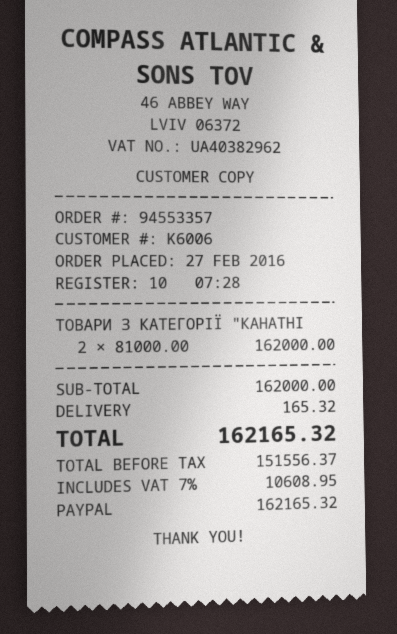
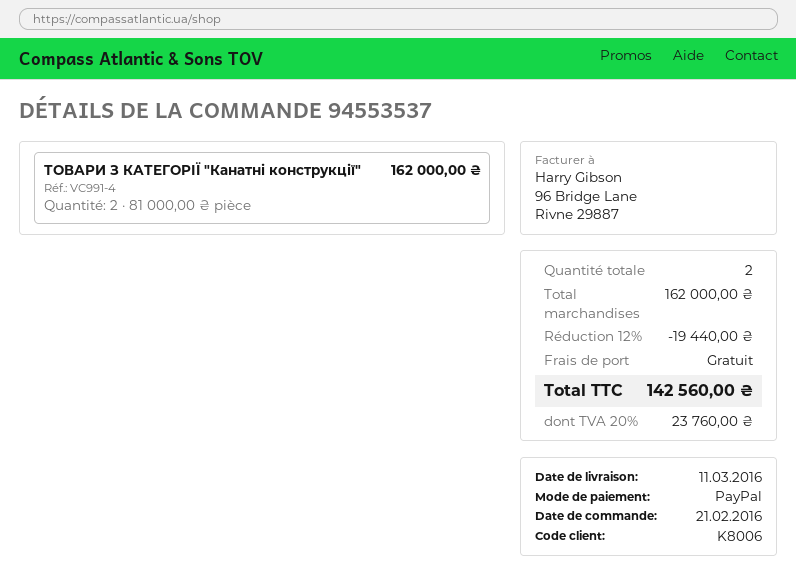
order number: 94553357 -> 94553537
order date: 2016-02-27 -> 2016-02-21
customer number: K6006 -> K8006
discount: none -> 12% = 19440.00
shipping: 165.32 -> 0.00
tax: 7% = 10608.95 -> 20% = 23760.00
total: 162165.32 -> 142560.00

